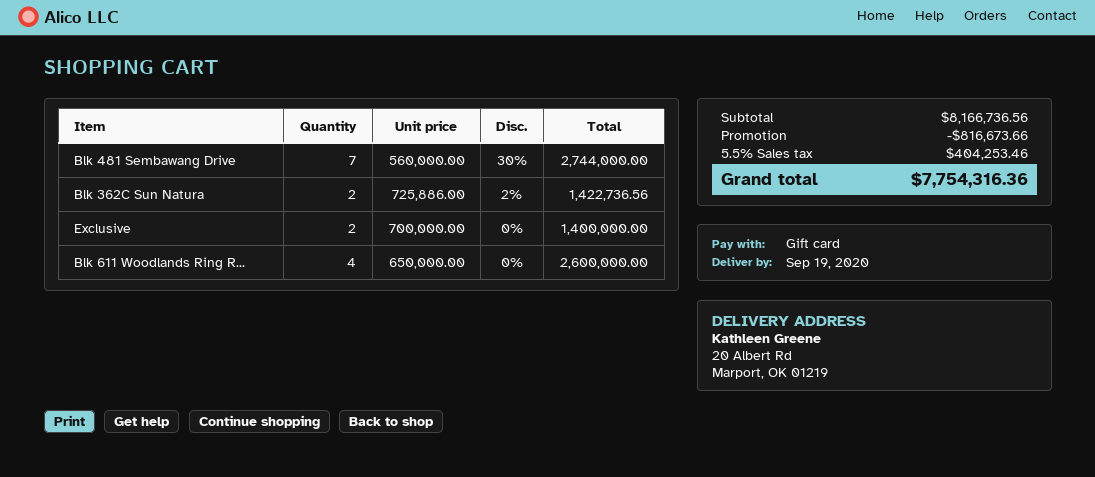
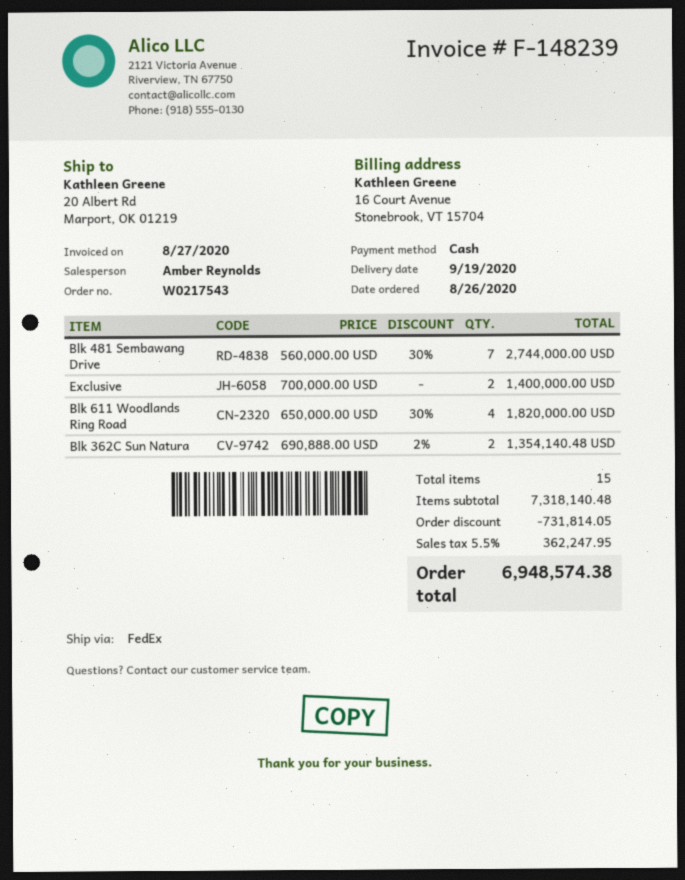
payment method: gift card -> cash
Blk 362C Sun Natura: 2 x 725886.00 - 2% = 1422736.56 -> 2 x 690888.00 - 2% = 1354140.48
Blk 611 Woodlands Ring R...: 4 x 650000.00 = 2600000.00 -> 4 x 650000.00 - 30% = 1820000.00
subtotal: 8166736.56 -> 7318140.48
discount: 816673.66 -> 731814.05
tax: 5.5% = 404253.46 -> 5.5% = 362247.95
total: 7754316.36 -> 6948574.38

